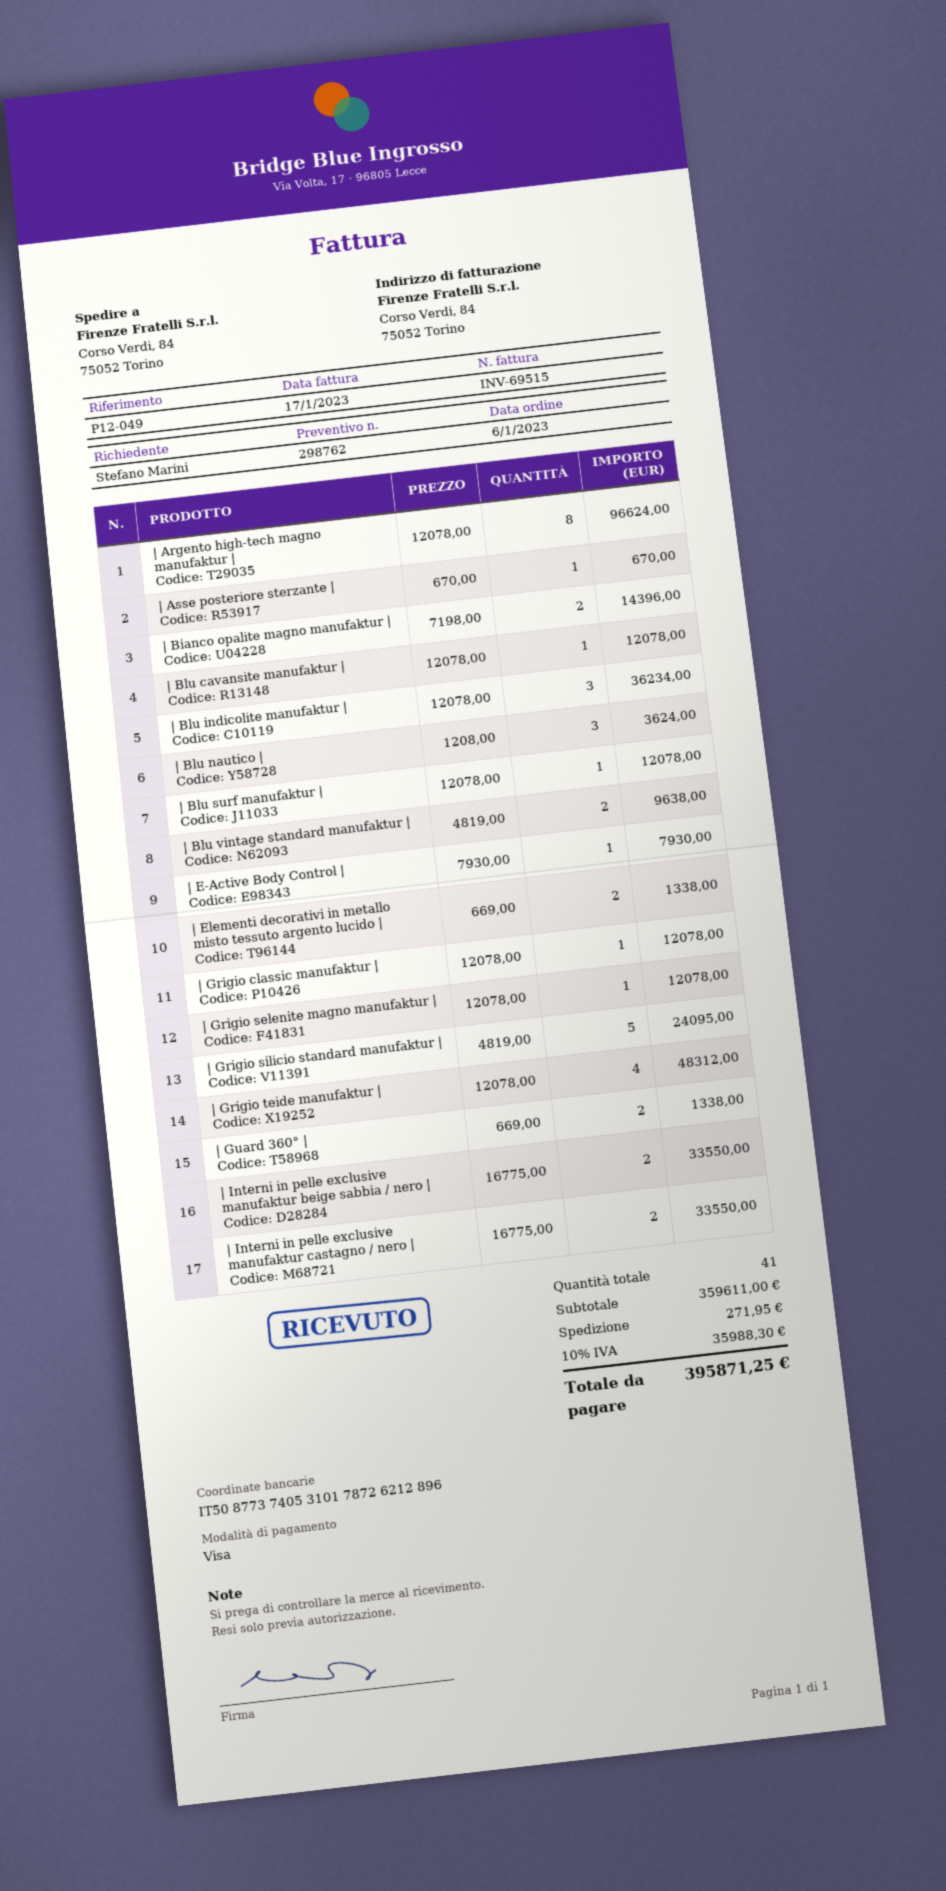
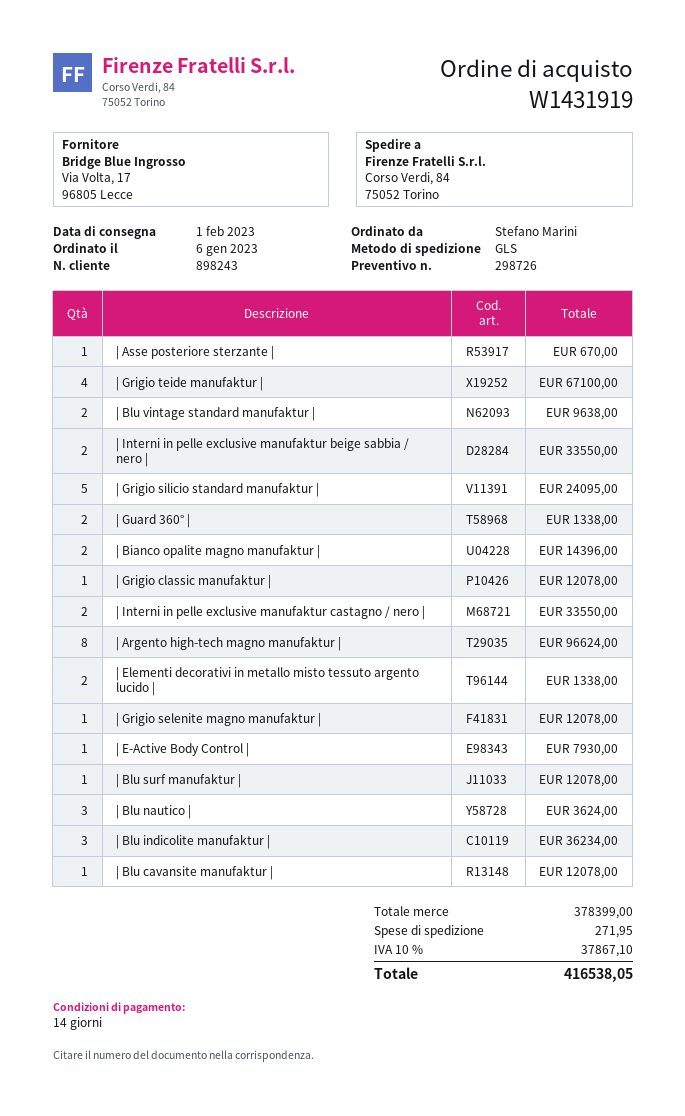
quote number: 298762 -> 298726
| Grigio teide manufaktur |: 4 for 48312.00 -> 4 for 67100.00
subtotal: 359611.00 -> 378399.00
tax: 10% = 35988.30 -> 10% = 37867.10
total: 395871.25 -> 416538.05

